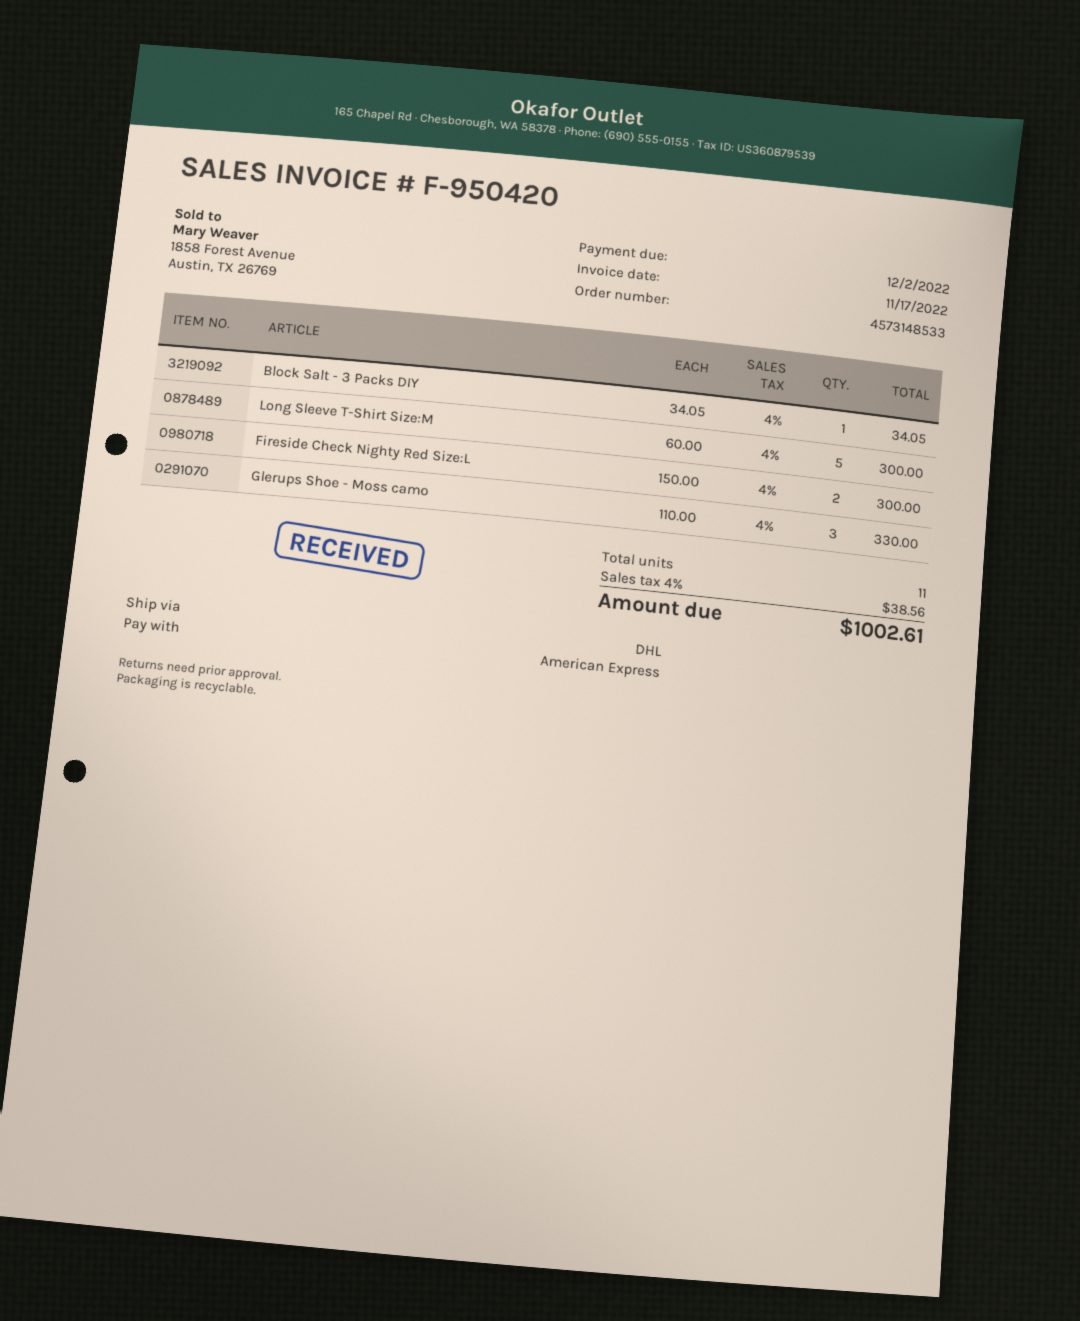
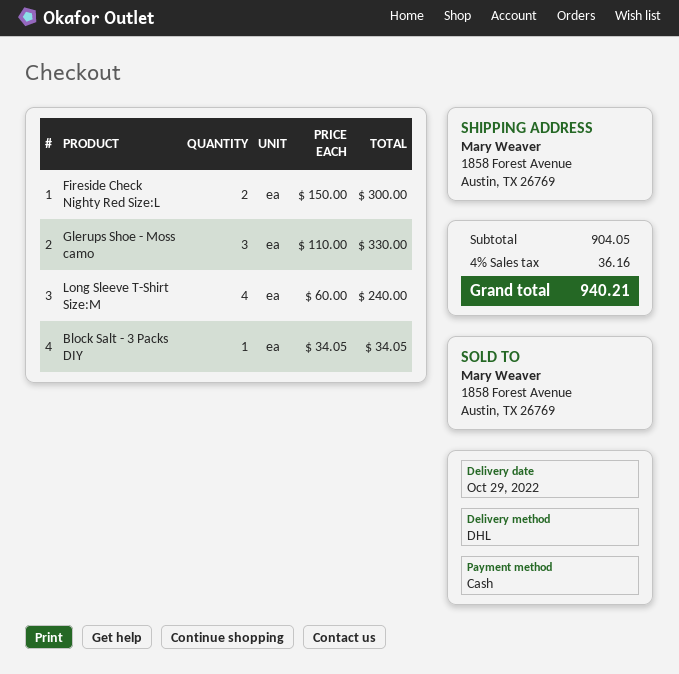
payment method: American Express -> cash
Long Sleeve T-Shirt Size:M: 5 x 60.00 = 300.00 -> 4 x 60.00 = 240.00
tax: 4% = 38.56 -> 4% = 36.16
total: 1002.61 -> 940.21

